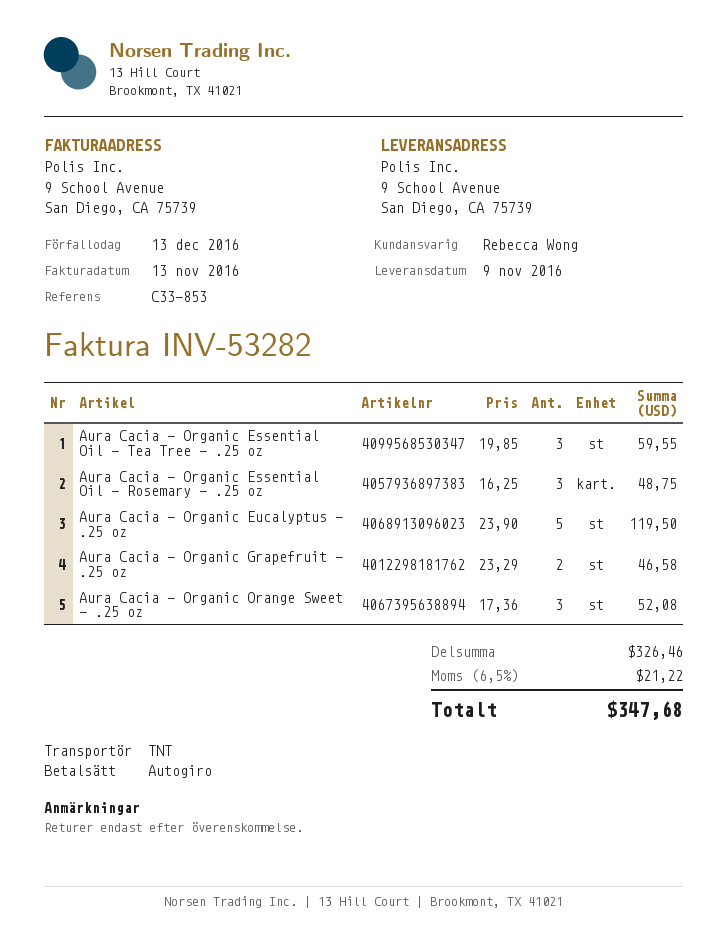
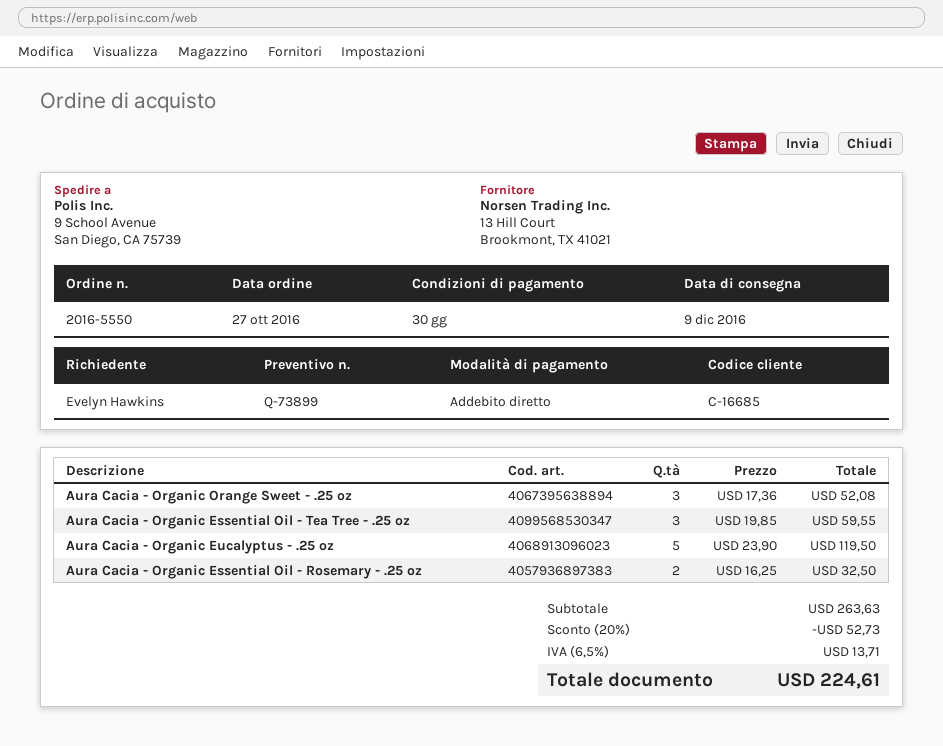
delivery date: 2016-11-09 -> 2016-12-09
Aura Cacia - Organic Essential Oil - Rosemary - .25 oz: 3 x 16.25 = 48.75 -> 2 x 16.25 = 32.50
Aura Cacia - Organic Grapefruit - .25 oz: 2 x 23.29 = 46.58 -> none
subtotal: 326.46 -> 263.63
discount: none -> 20% = 52.73
tax: 6.5% = 21.22 -> 6.5% = 13.71
total: 347.68 -> 224.61

